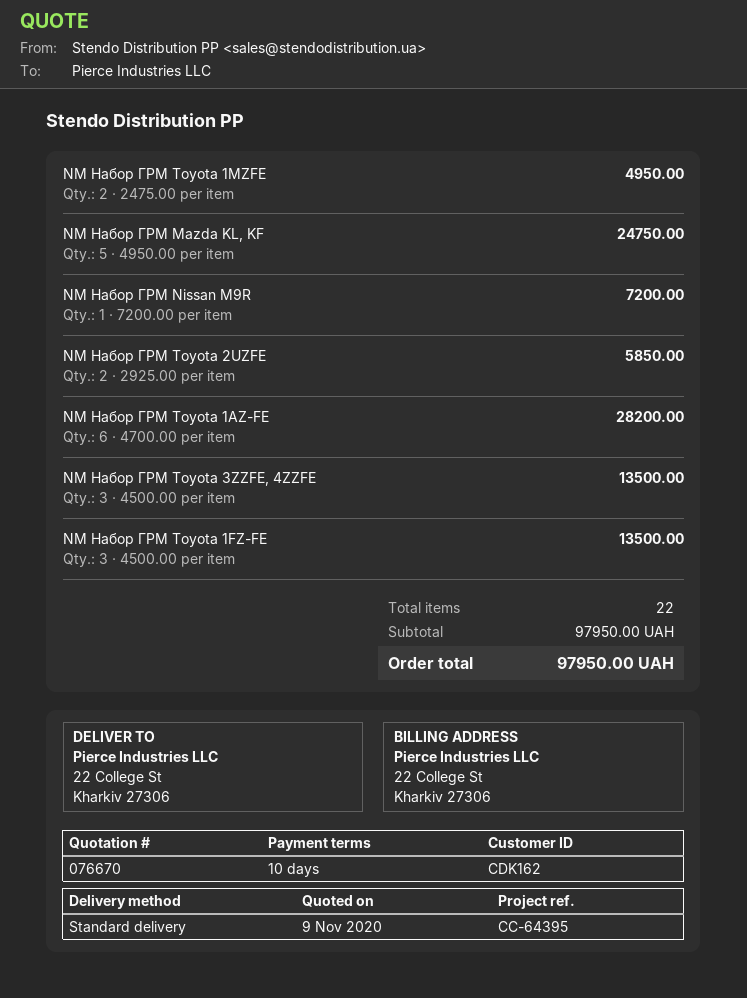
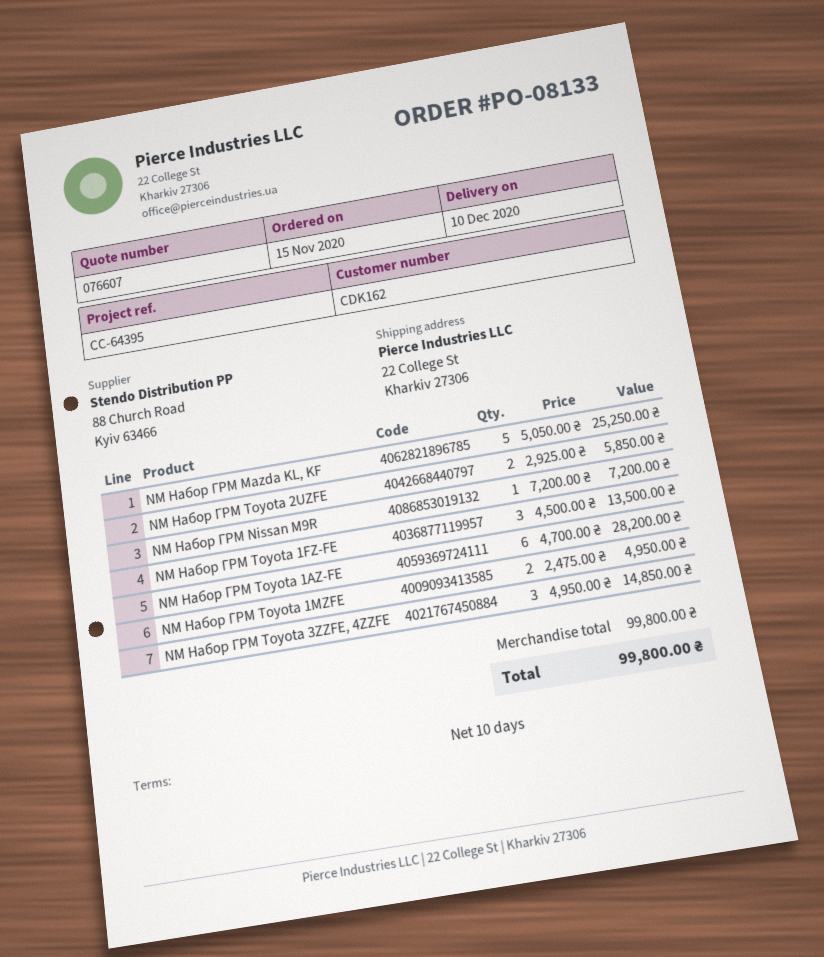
quote number: 076670 -> 076607
NM Набор ГРМ Mazda KL, KF: 5 x 4950.00 = 24750.00 -> 5 x 5050.00 = 25250.00
NM Набор ГРМ Toyota 3ZZFE, 4ZZFE: 3 x 4500.00 = 13500.00 -> 3 x 4950.00 = 14850.00
subtotal: 97950.00 -> 99800.00
total: 97950.00 -> 99800.00

